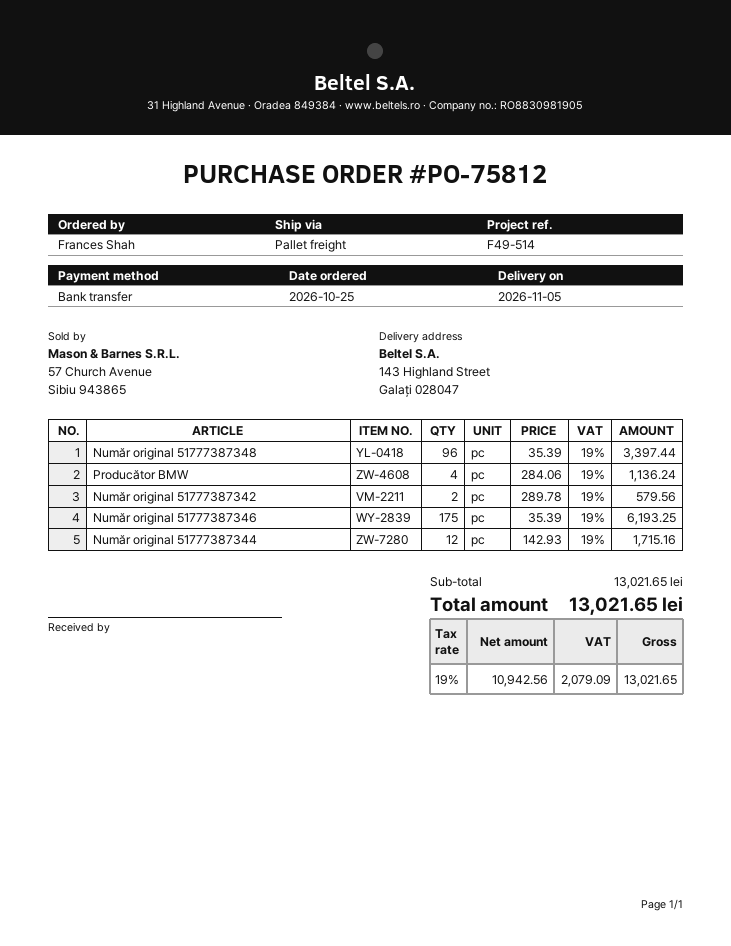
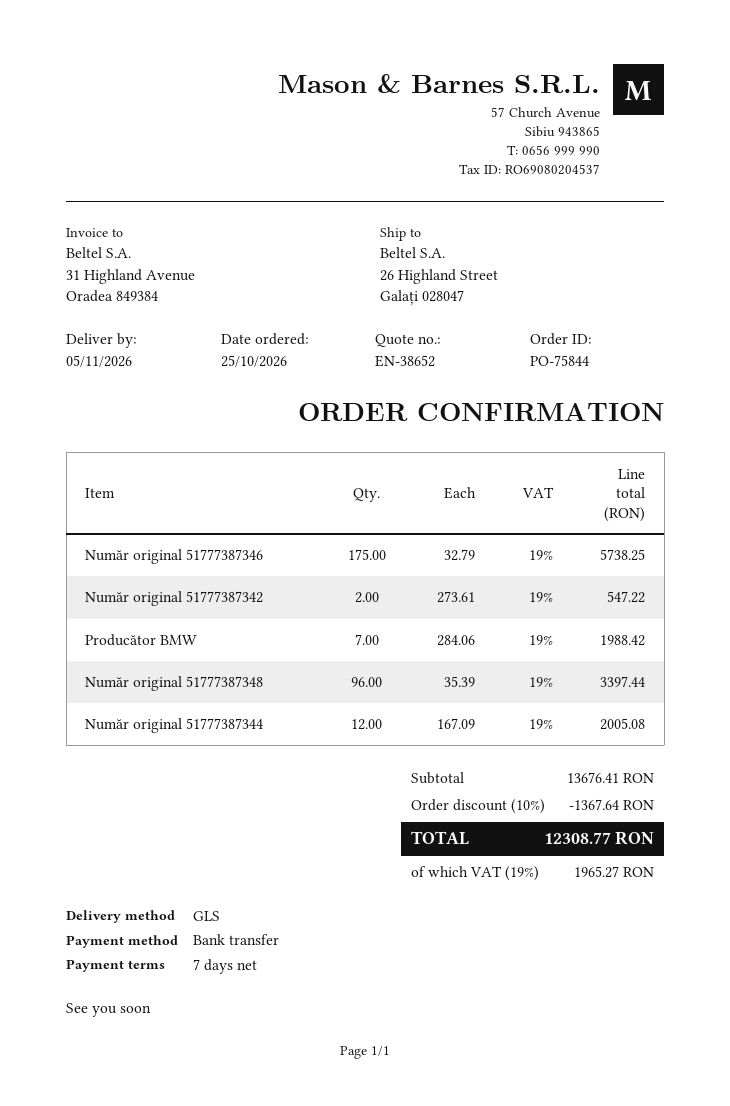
order number: PO-75812 -> PO-75844
shipping method: pallet freight -> GLS
ship to: 143 Highland Street, Galați 028047 -> 26 Highland Street, Galați 028047
Producător BMW: 4 x 284.06 = 1136.24 -> 7 x 284.06 = 1988.42
Număr original 51777387342: 2 x 289.78 = 579.56 -> 2 x 273.61 = 547.22
Număr original 51777387346: 175 x 35.39 = 6193.25 -> 175 x 32.79 = 5738.25
Număr original 51777387344: 12 x 142.93 = 1715.16 -> 12 x 167.09 = 2005.08
subtotal: 13021.65 -> 13676.41
discount: none -> 10% = 1367.64
tax: 19% = 2079.09 -> 19% = 1965.27
total: 13021.65 -> 12308.77

